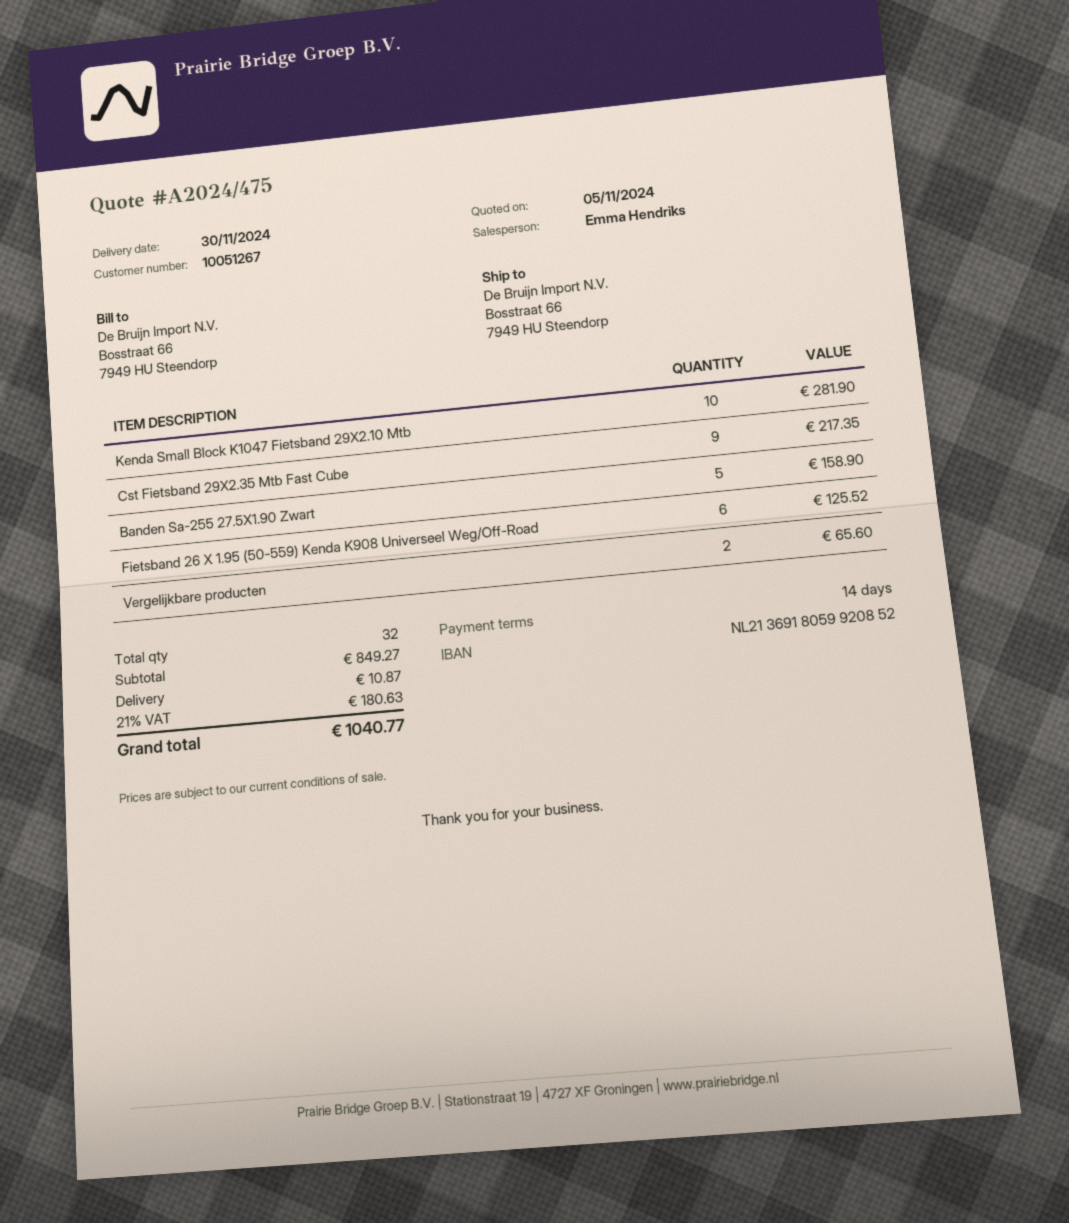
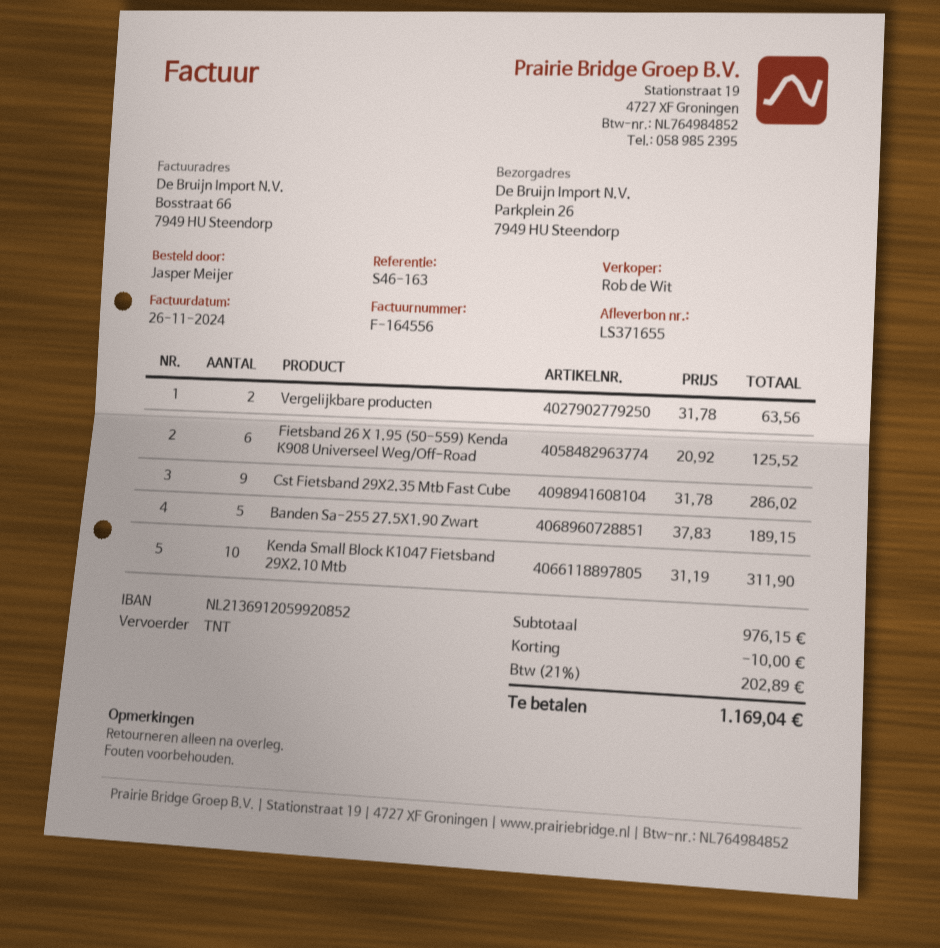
sales rep: Emma Hendriks -> Rob de Wit
bank account: NL2136918059920852 -> NL2136912059920852
ship to: Bosstraat 66, 7949 HU Steendorp -> Parkplein 26, 7949 HU Steendorp
Kenda Small Block K1047 Fietsband 29X2.10 Mtb: 10 for 281.90 -> 10 for 311.90
Cst Fietsband 29X2.35 Mtb Fast Cube: 9 for 217.35 -> 9 for 286.02
Banden Sa-255 27.5X1.90 Zwart: 5 for 158.90 -> 5 for 189.15
Vergelijkbare producten: 2 for 65.60 -> 2 for 63.56
subtotal: 849.27 -> 976.15
discount: none -> 10.00
shipping: 10.87 -> none
tax: 21% = 180.63 -> 21% = 202.89
total: 1040.77 -> 1169.04

